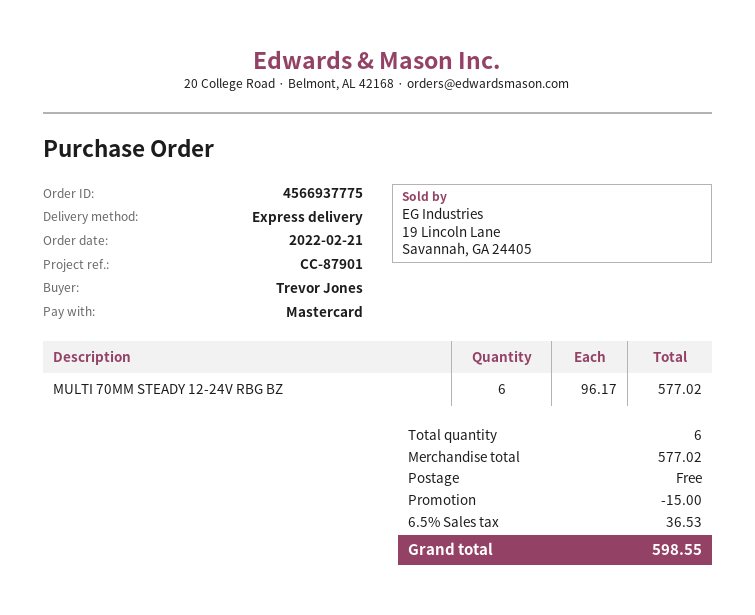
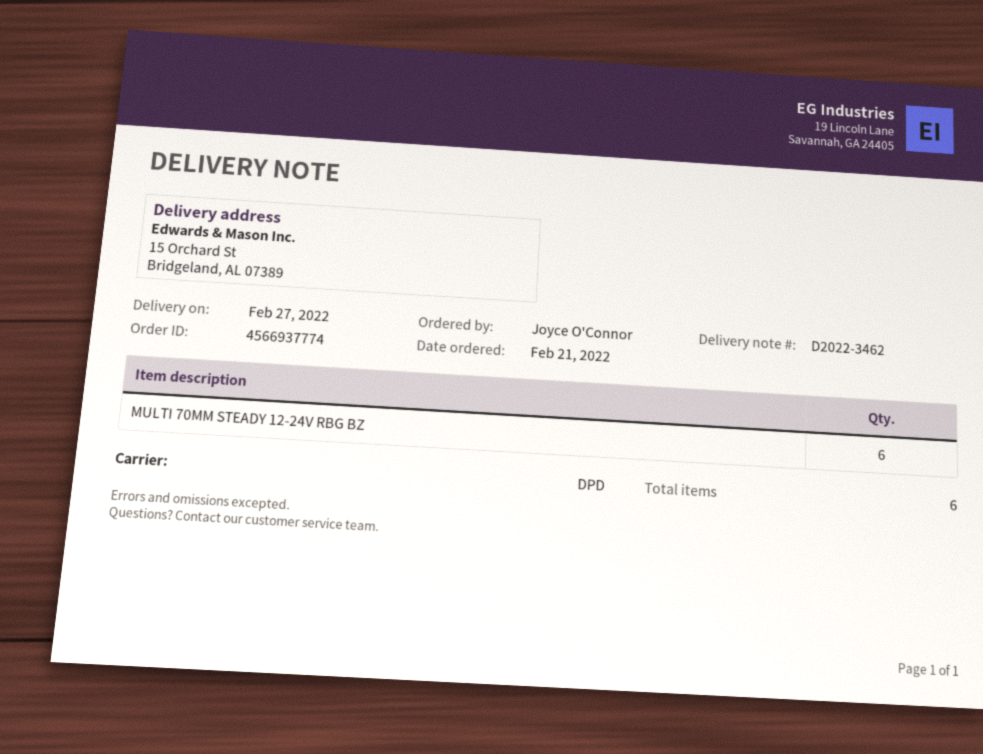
order number: 4566937775 -> 4566937774
ordered by: Trevor Jones -> Joyce O'Connor
shipping method: express -> DPD

